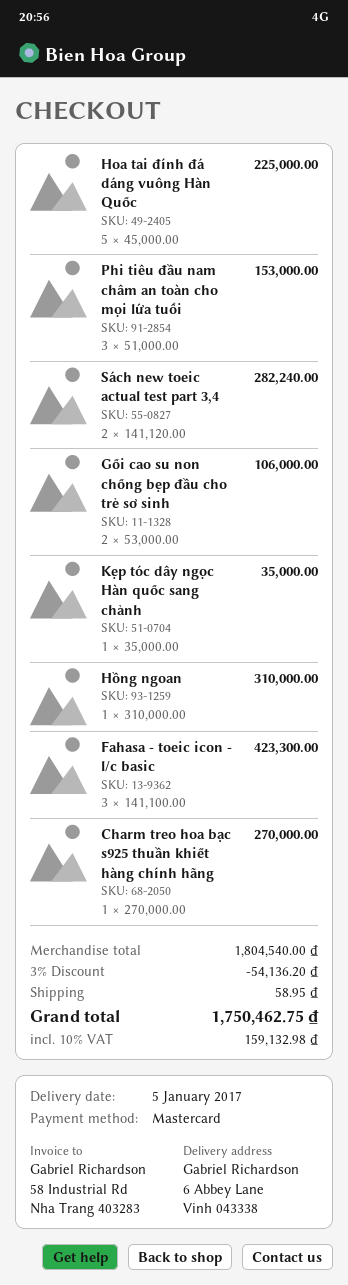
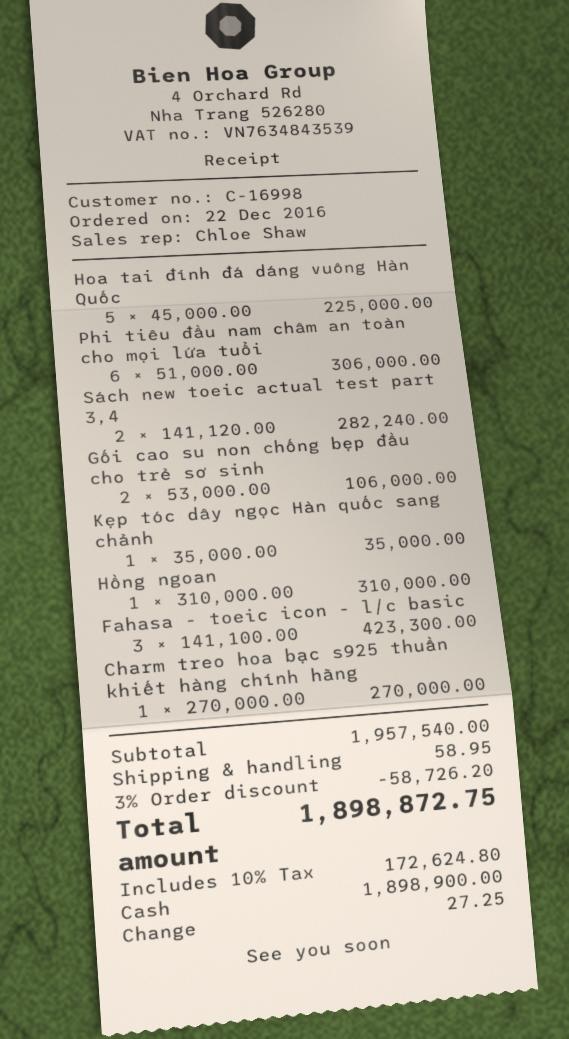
payment method: Mastercard -> cash
Phi tiêu đầu nam châm an toàn cho mọi lứa tuổi: 3 x 51000.00 = 153000.00 -> 6 x 51000.00 = 306000.00
subtotal: 1804540.00 -> 1957540.00
discount: 3% = 54136.20 -> 3% = 58726.20
tax: 10% = 159132.98 -> 10% = 172624.80
total: 1750462.75 -> 1898872.75

